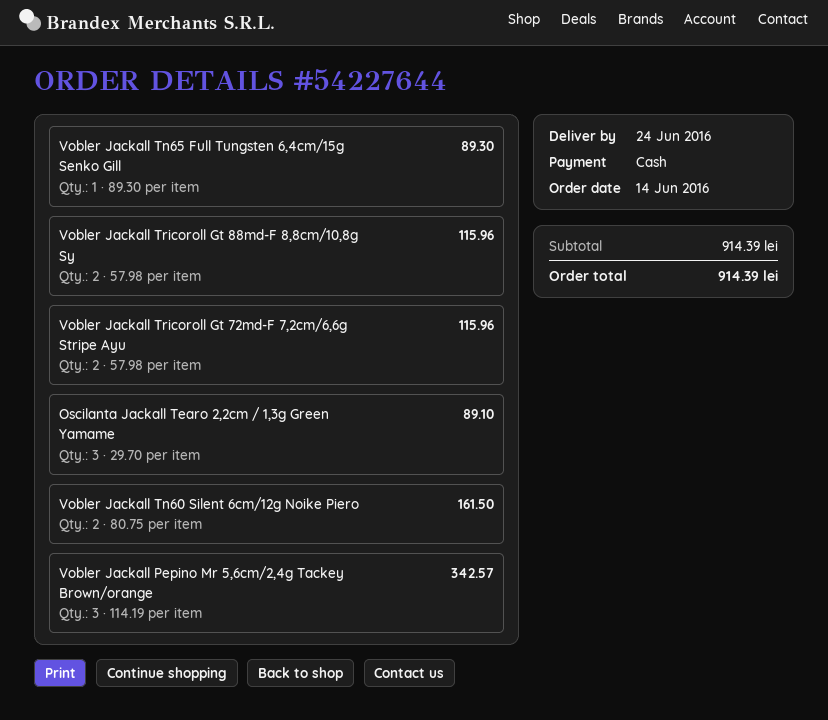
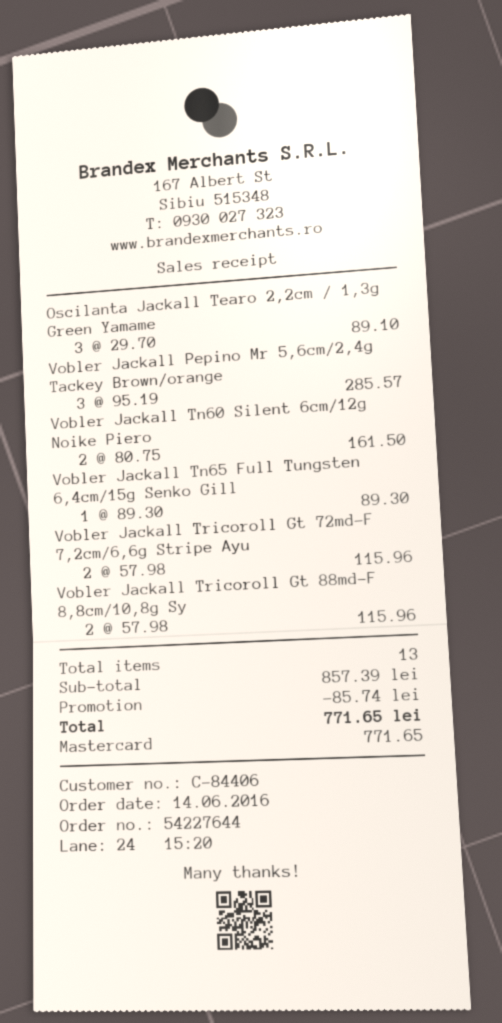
payment method: cash -> Mastercard
Vobler Jackall Pepino Mr 5,6cm/2,4g Tackey Brown/orange: 3 x 114.19 = 342.57 -> 3 x 95.19 = 285.57
subtotal: 914.39 -> 857.39
discount: none -> 85.74
total: 914.39 -> 771.65

